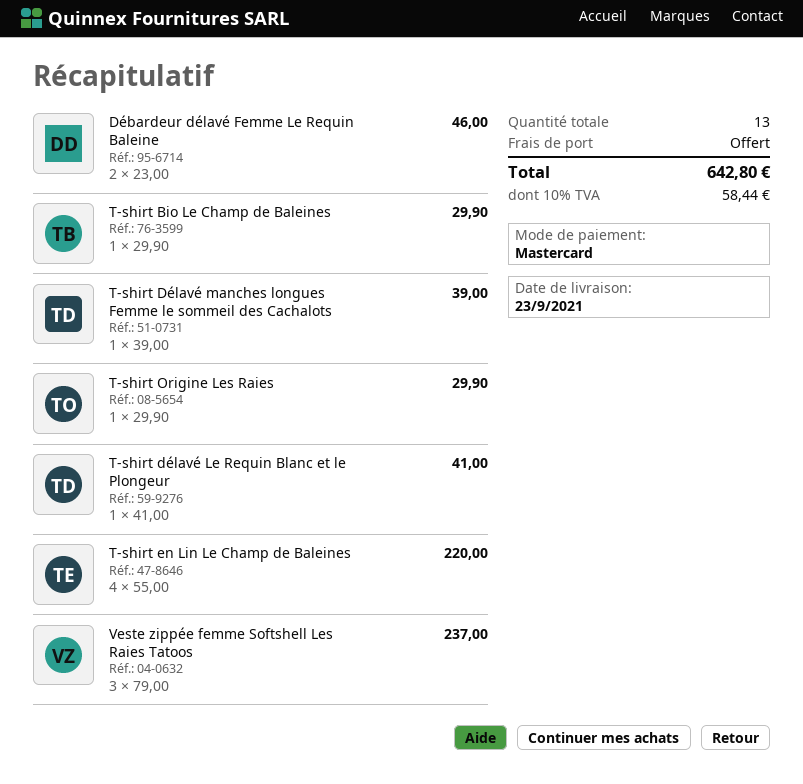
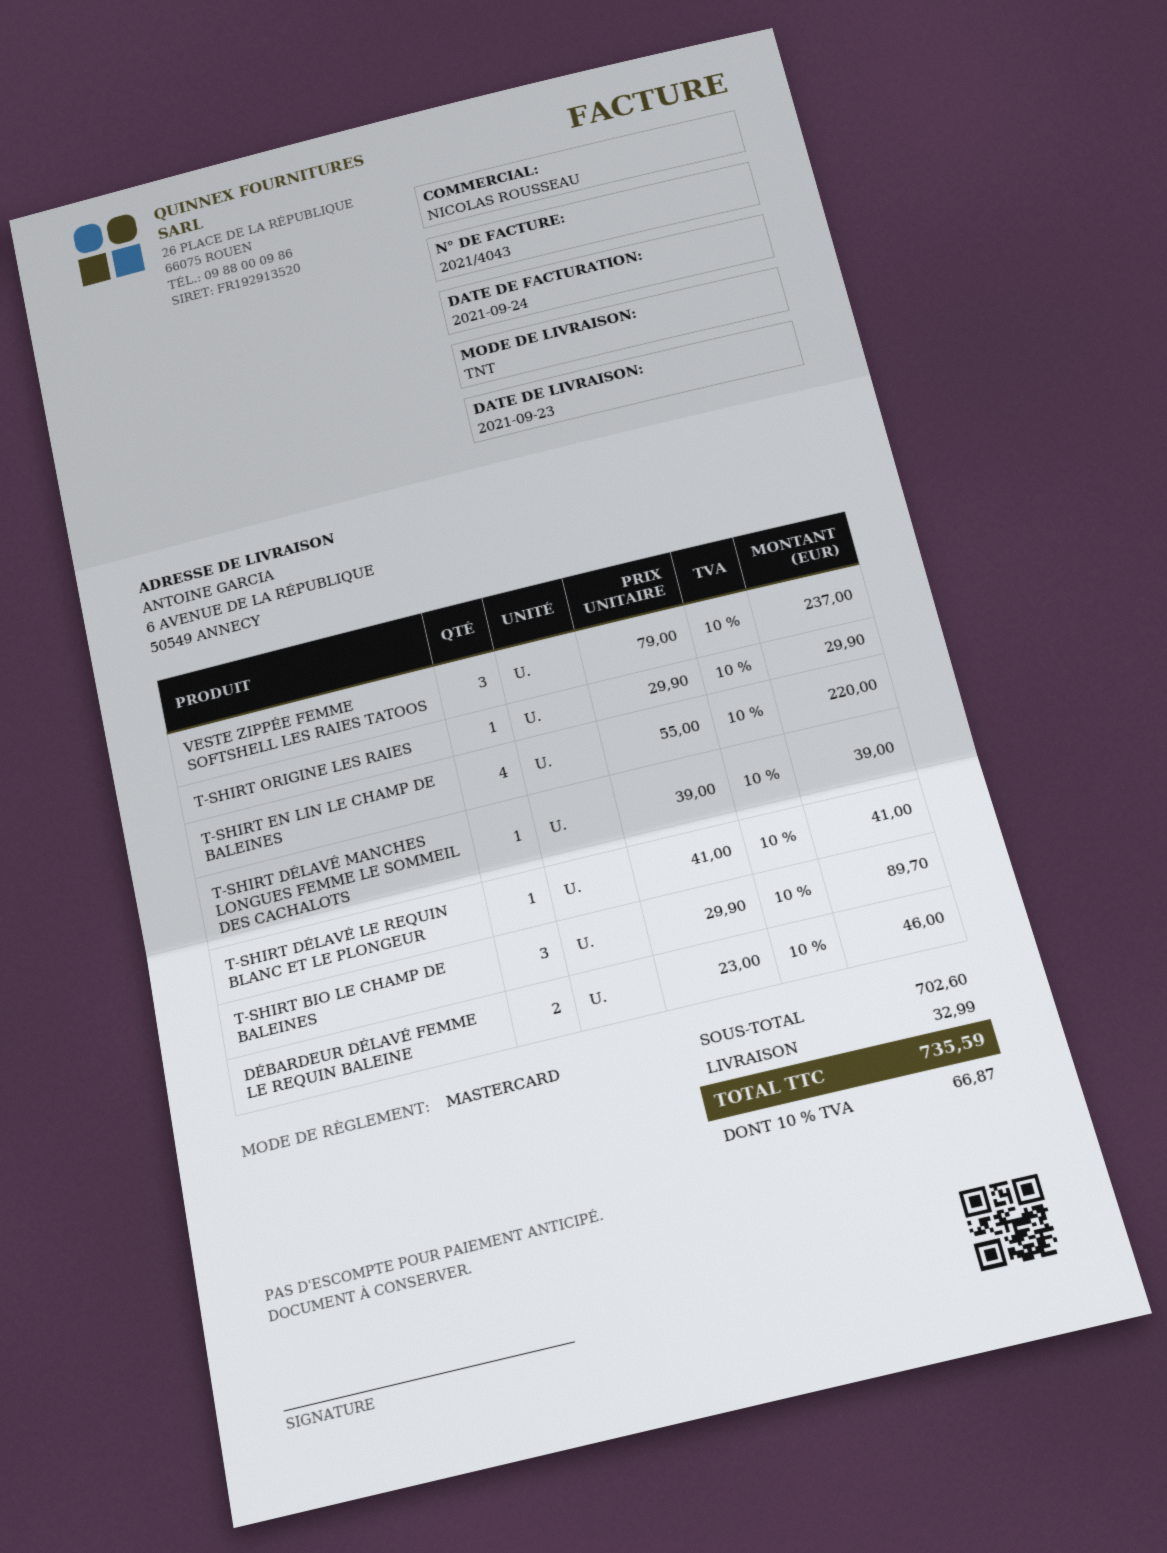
T-shirt Bio Le Champ de Baleines: 1 x 29.90 = 29.90 -> 3 x 29.90 = 89.70
shipping: 0.00 -> 32.99
tax: 10% = 58.44 -> 10% = 66.87
total: 642.80 -> 735.59

